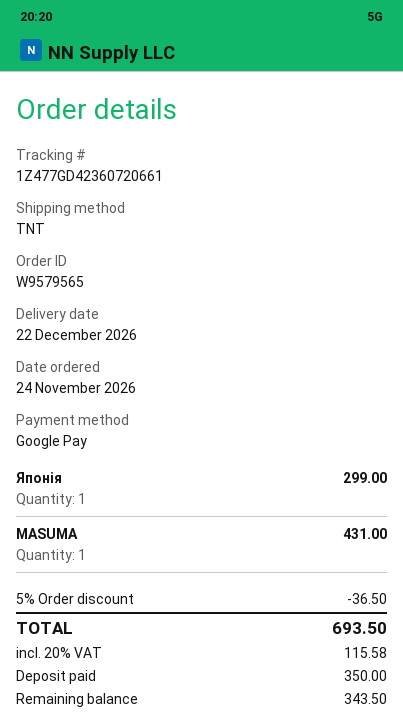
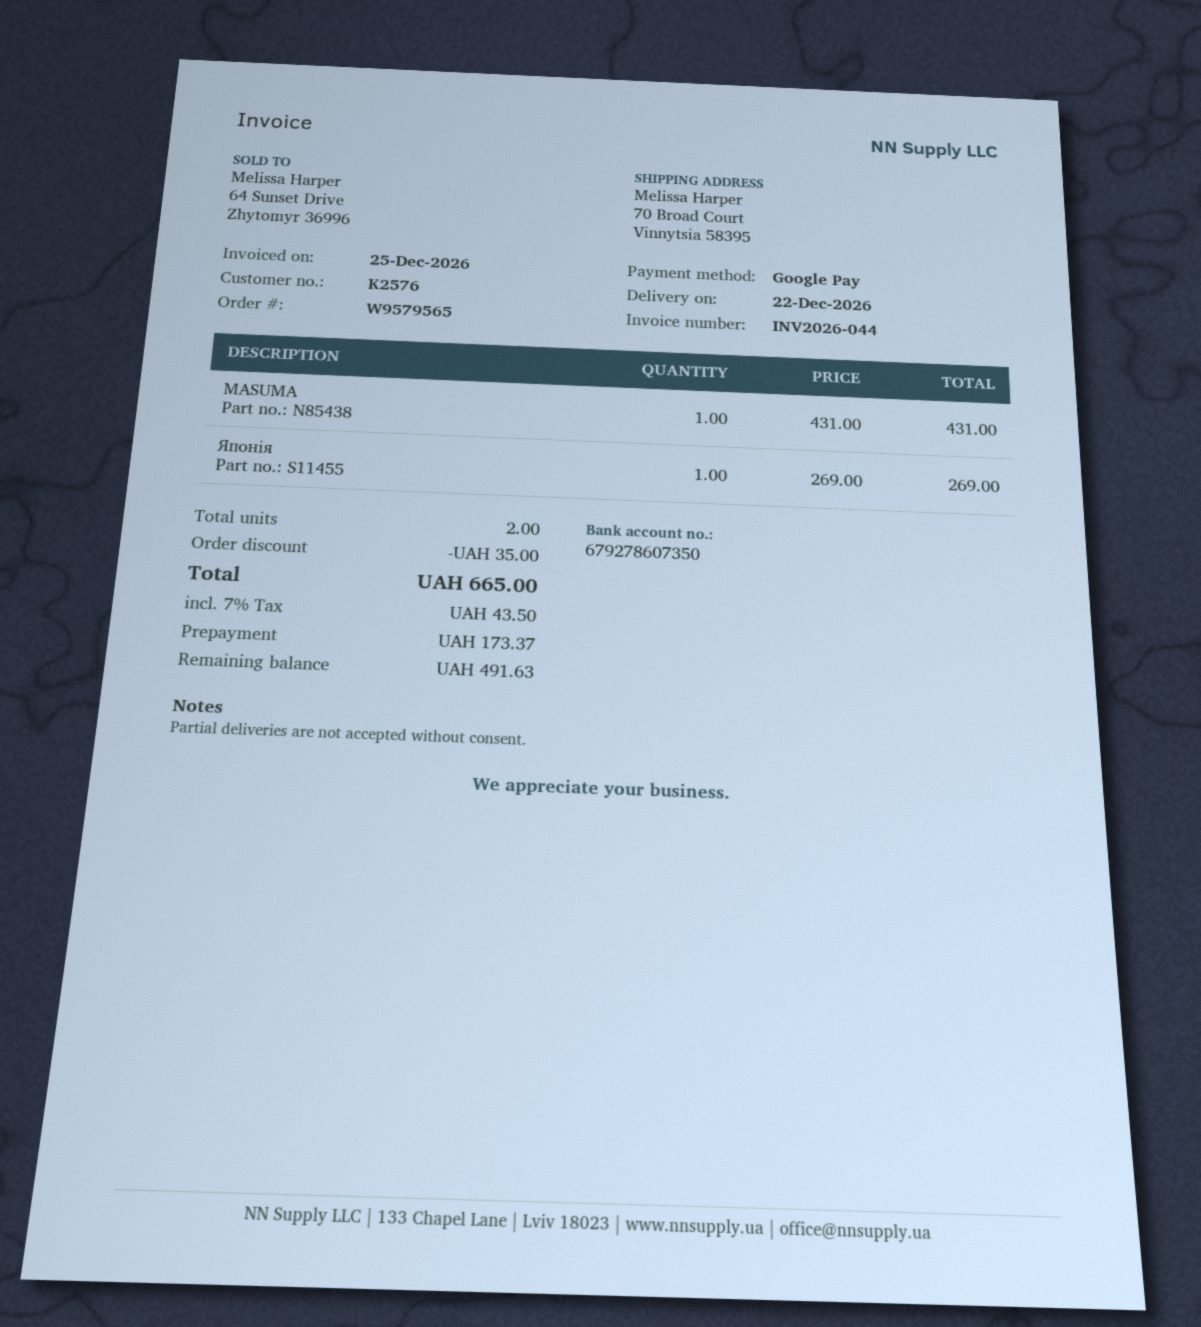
Японія: 1 for 299.00 -> 1 for 269.00
discount: 36.50 -> 35.00
tax: 20% = 115.58 -> 7% = 43.50
total: 693.50 -> 665.00
deposit: 350.00 -> 173.37
balance: 343.50 -> 491.63

